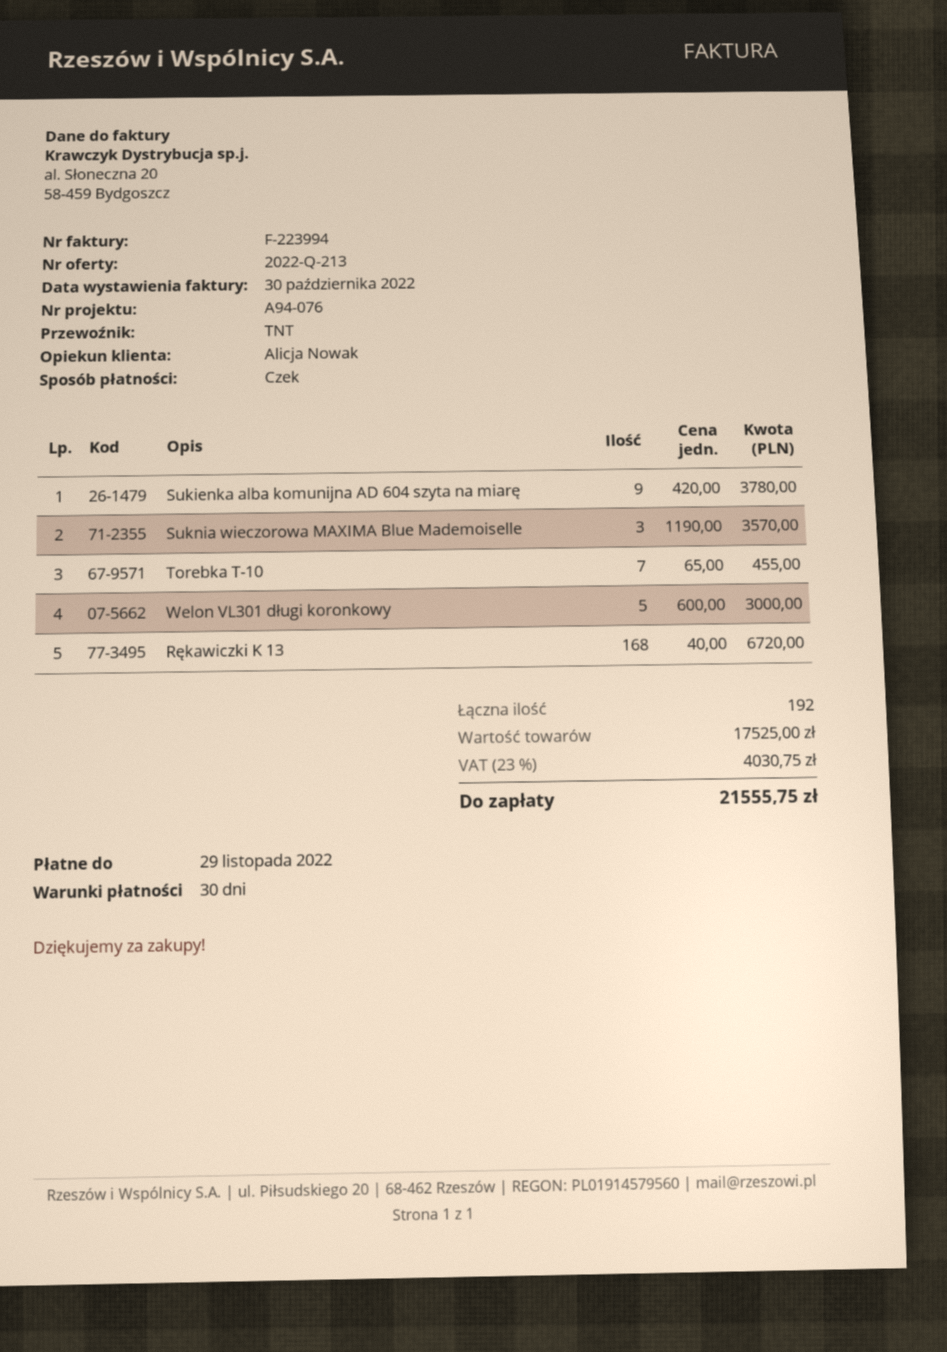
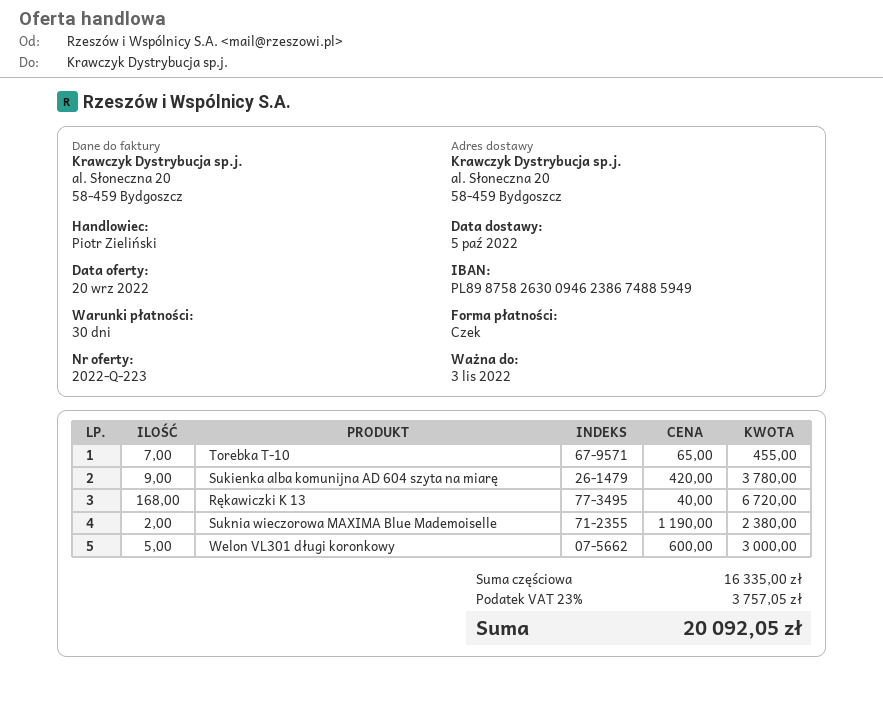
quote number: 2022-Q-213 -> 2022-Q-223
sales rep: Alicja Nowak -> Piotr Zieliński
Suknia wieczorowa MAXIMA Blue Mademoiselle: 3 x 1190.00 = 3570.00 -> 2 x 1190.00 = 2380.00
subtotal: 17525.00 -> 16335.00
tax: 23% = 4030.75 -> 23% = 3757.05
total: 21555.75 -> 20092.05

